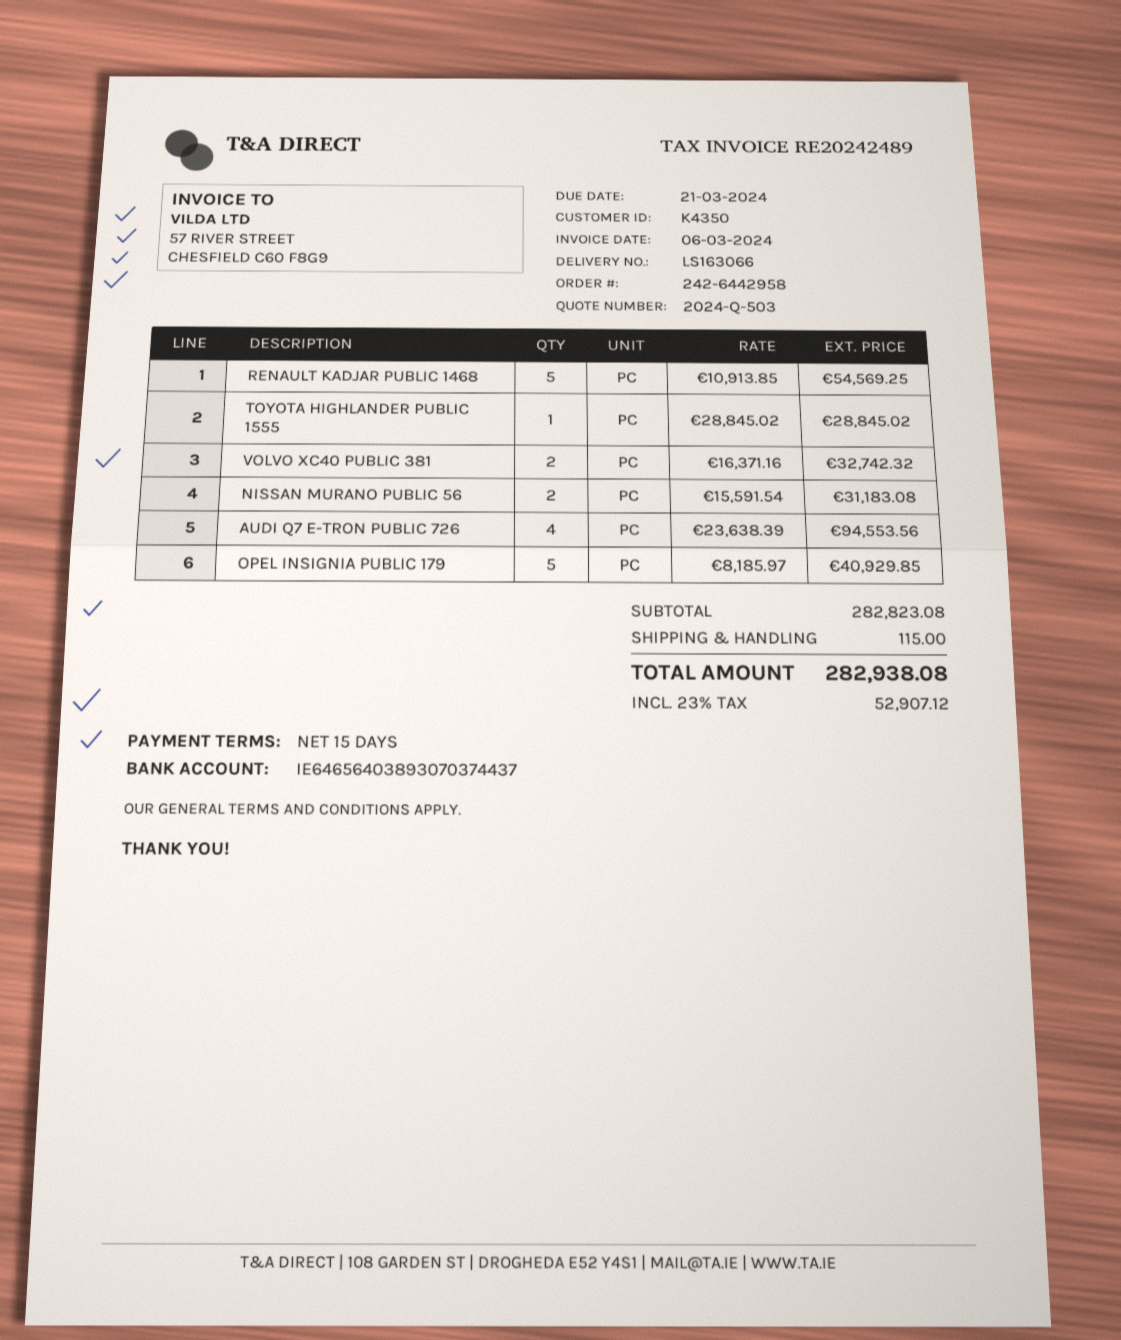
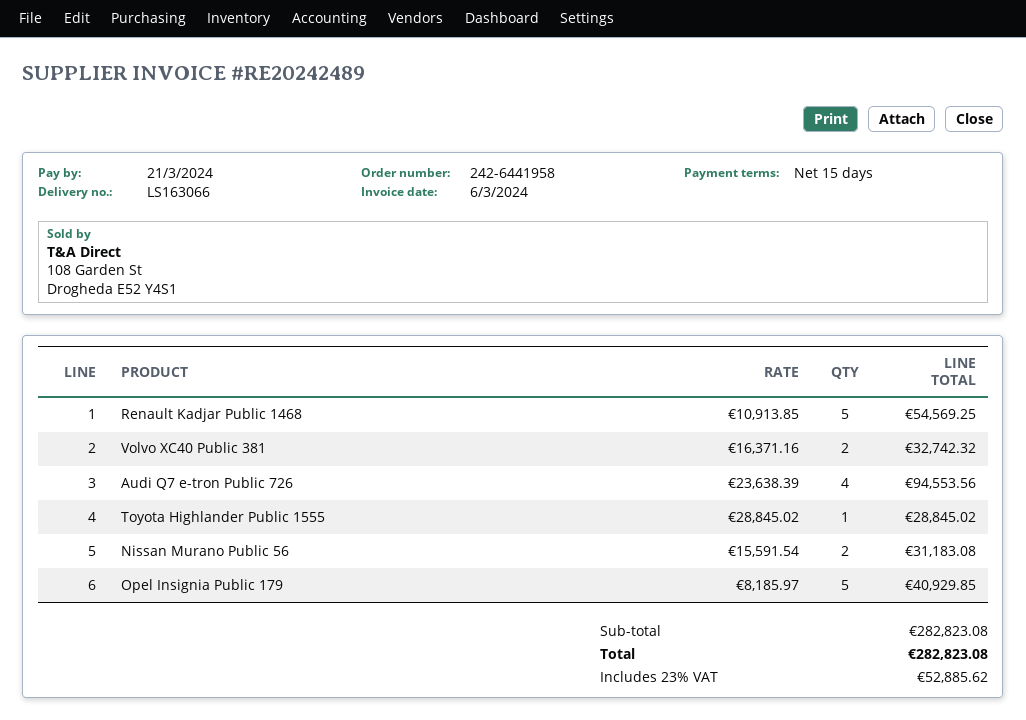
order number: 242-6442958 -> 242-6441958
shipping: 115.00 -> none
tax: 23% = 52907.12 -> 23% = 52885.62
total: 282938.08 -> 282823.08

